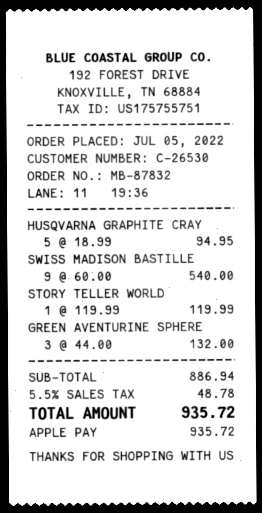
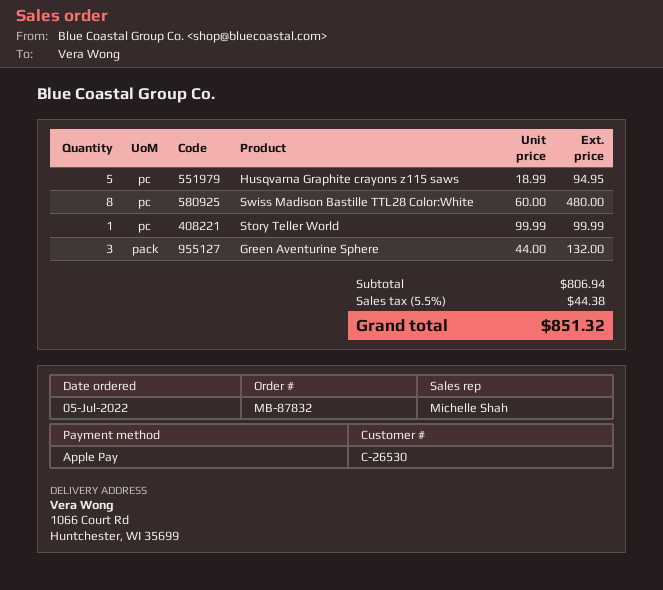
SWISS MADISON BASTILLE: 9 x 60.00 = 540.00 -> 8 x 60.00 = 480.00
STORY TELLER WORLD: 1 x 119.99 = 119.99 -> 1 x 99.99 = 99.99
subtotal: 886.94 -> 806.94
tax: 5.5% = 48.78 -> 5.5% = 44.38
total: 935.72 -> 851.32

